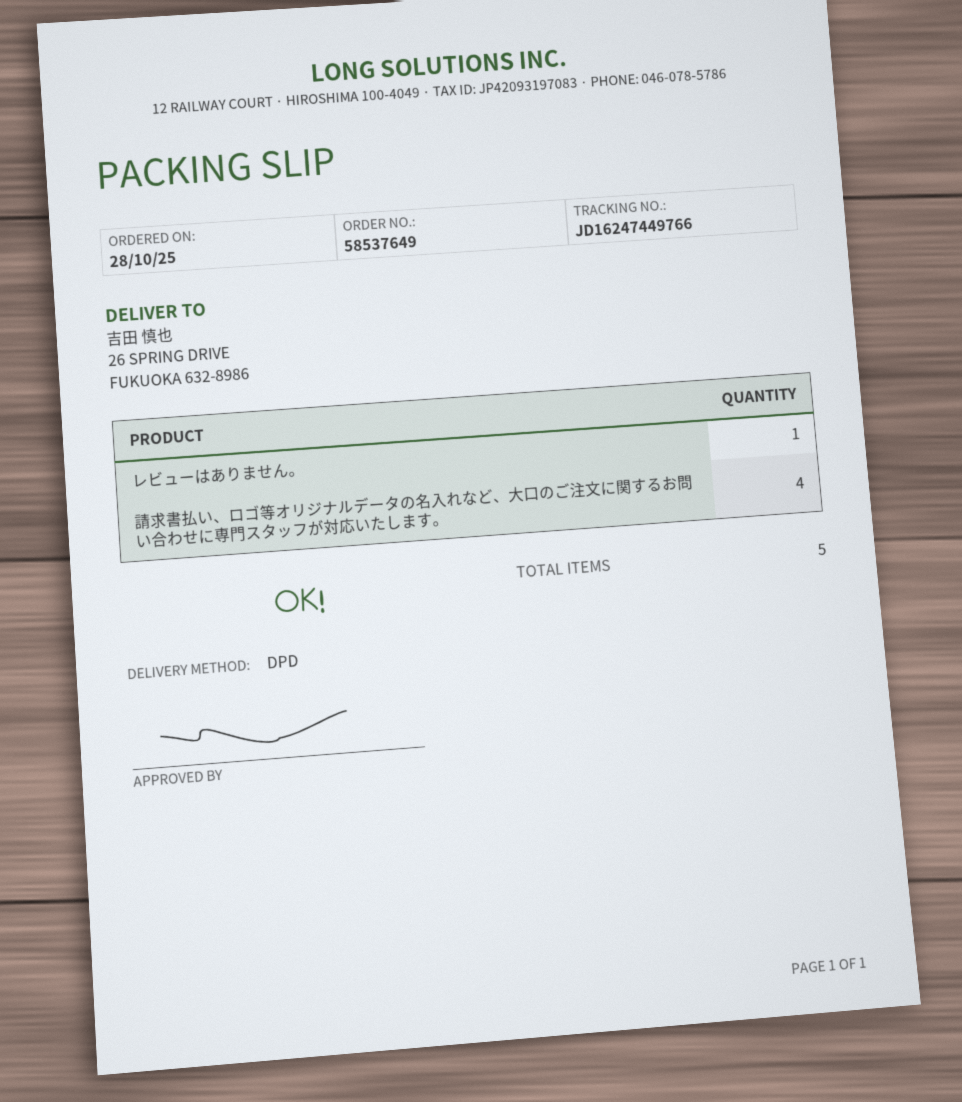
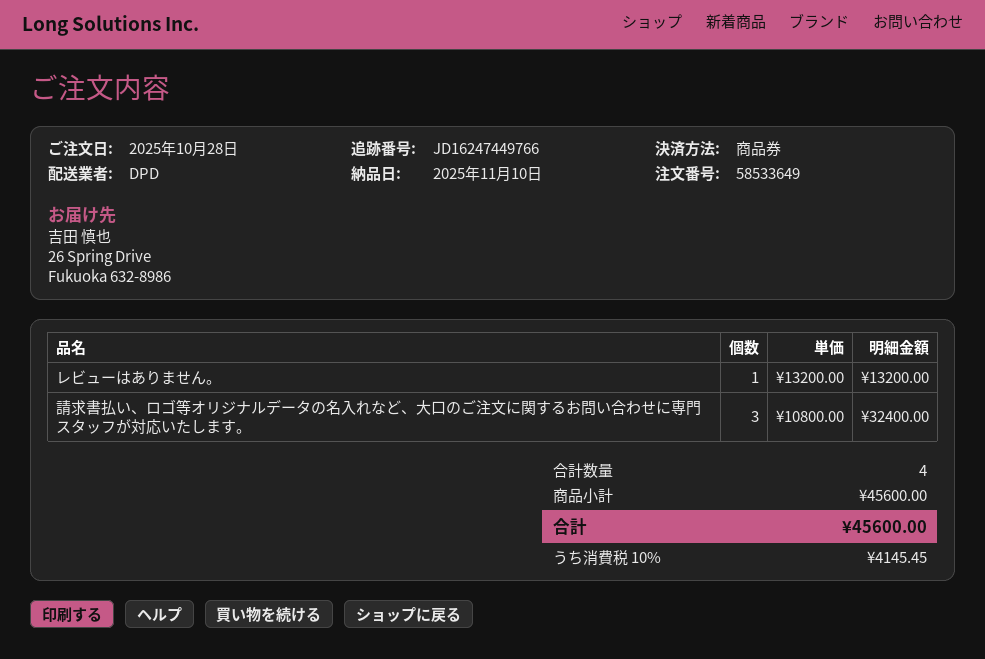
order number: 58537649 -> 58533649
請求書払い、ロゴ等オリジナルデータの名入れなど、大口のご注文に関するお問い合わせに専門スタッフが対応いたします。: 4 -> 3
total quantity: 5 -> 4

